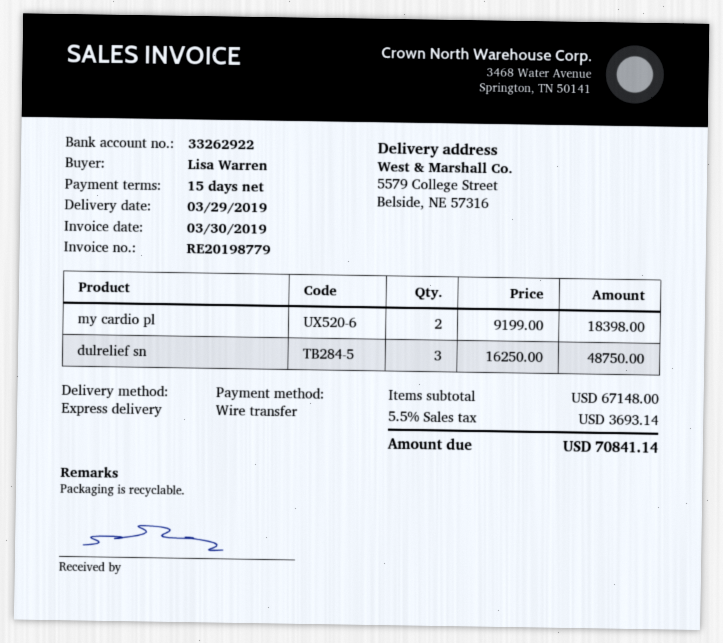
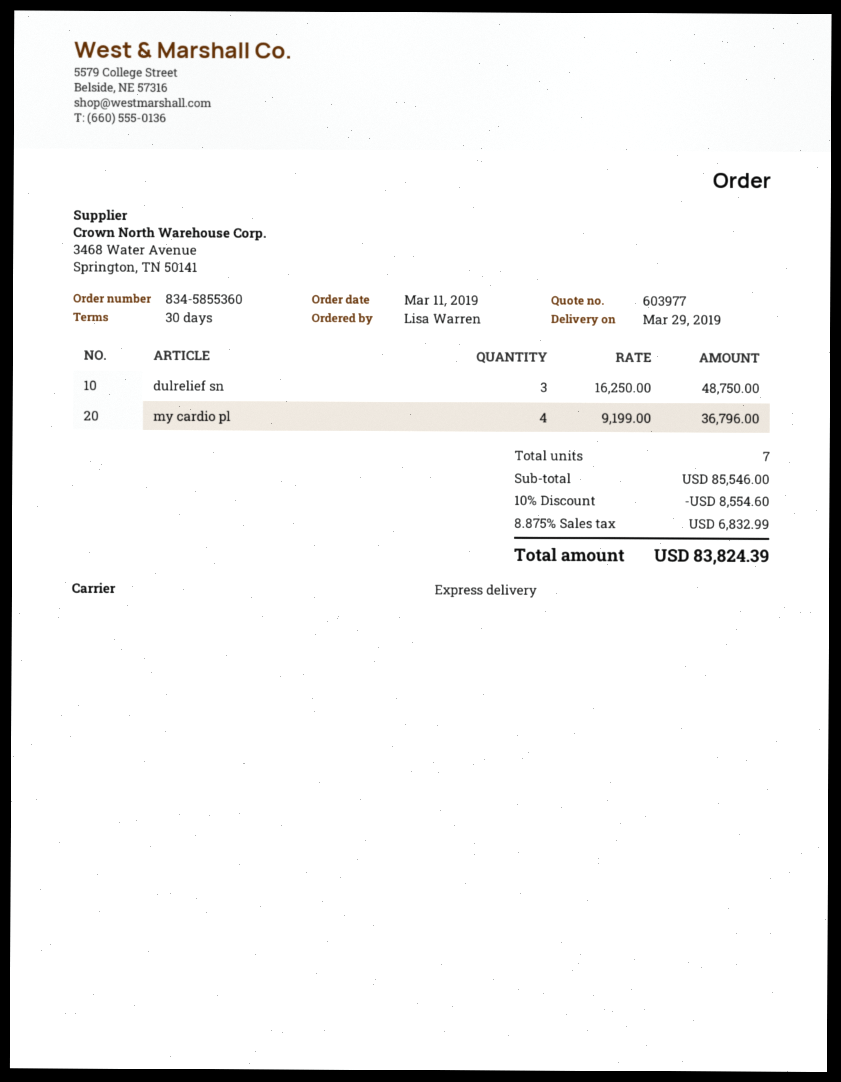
payment terms: 15 days -> 30 days
my cardio pl: 2 x 9199.00 = 18398.00 -> 4 x 9199.00 = 36796.00
subtotal: 67148.00 -> 85546.00
discount: none -> 10% = 8554.60
tax: 5.5% = 3693.14 -> 8.875% = 6832.99
total: 70841.14 -> 83824.39

